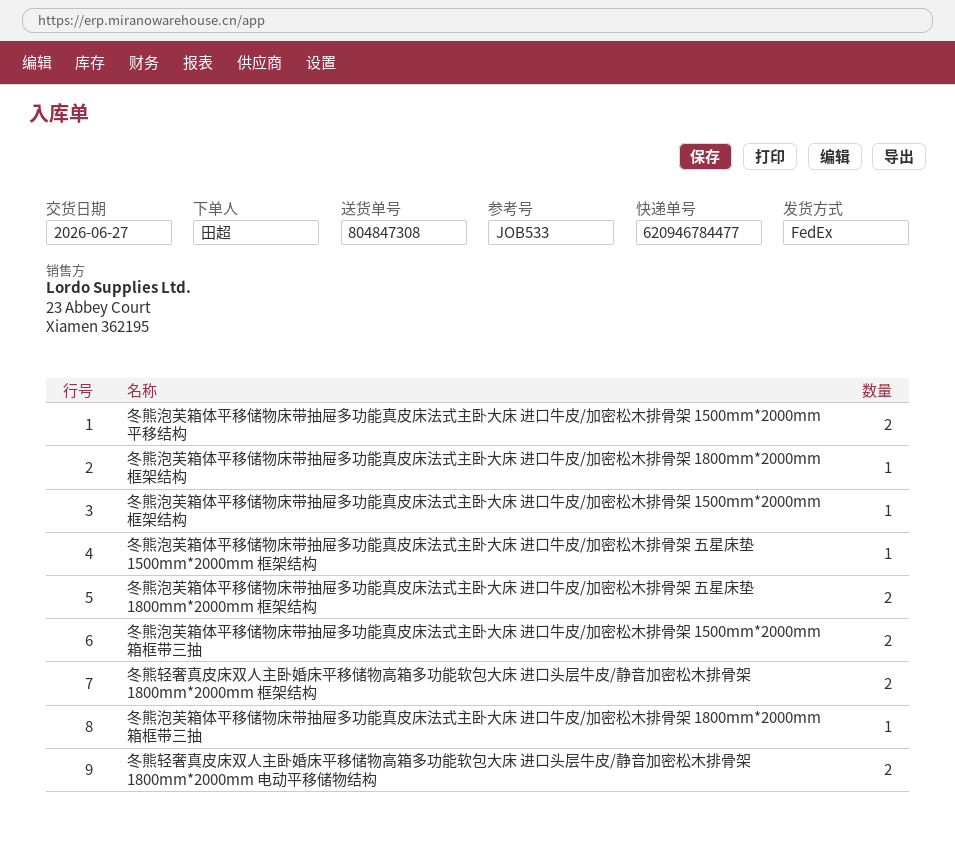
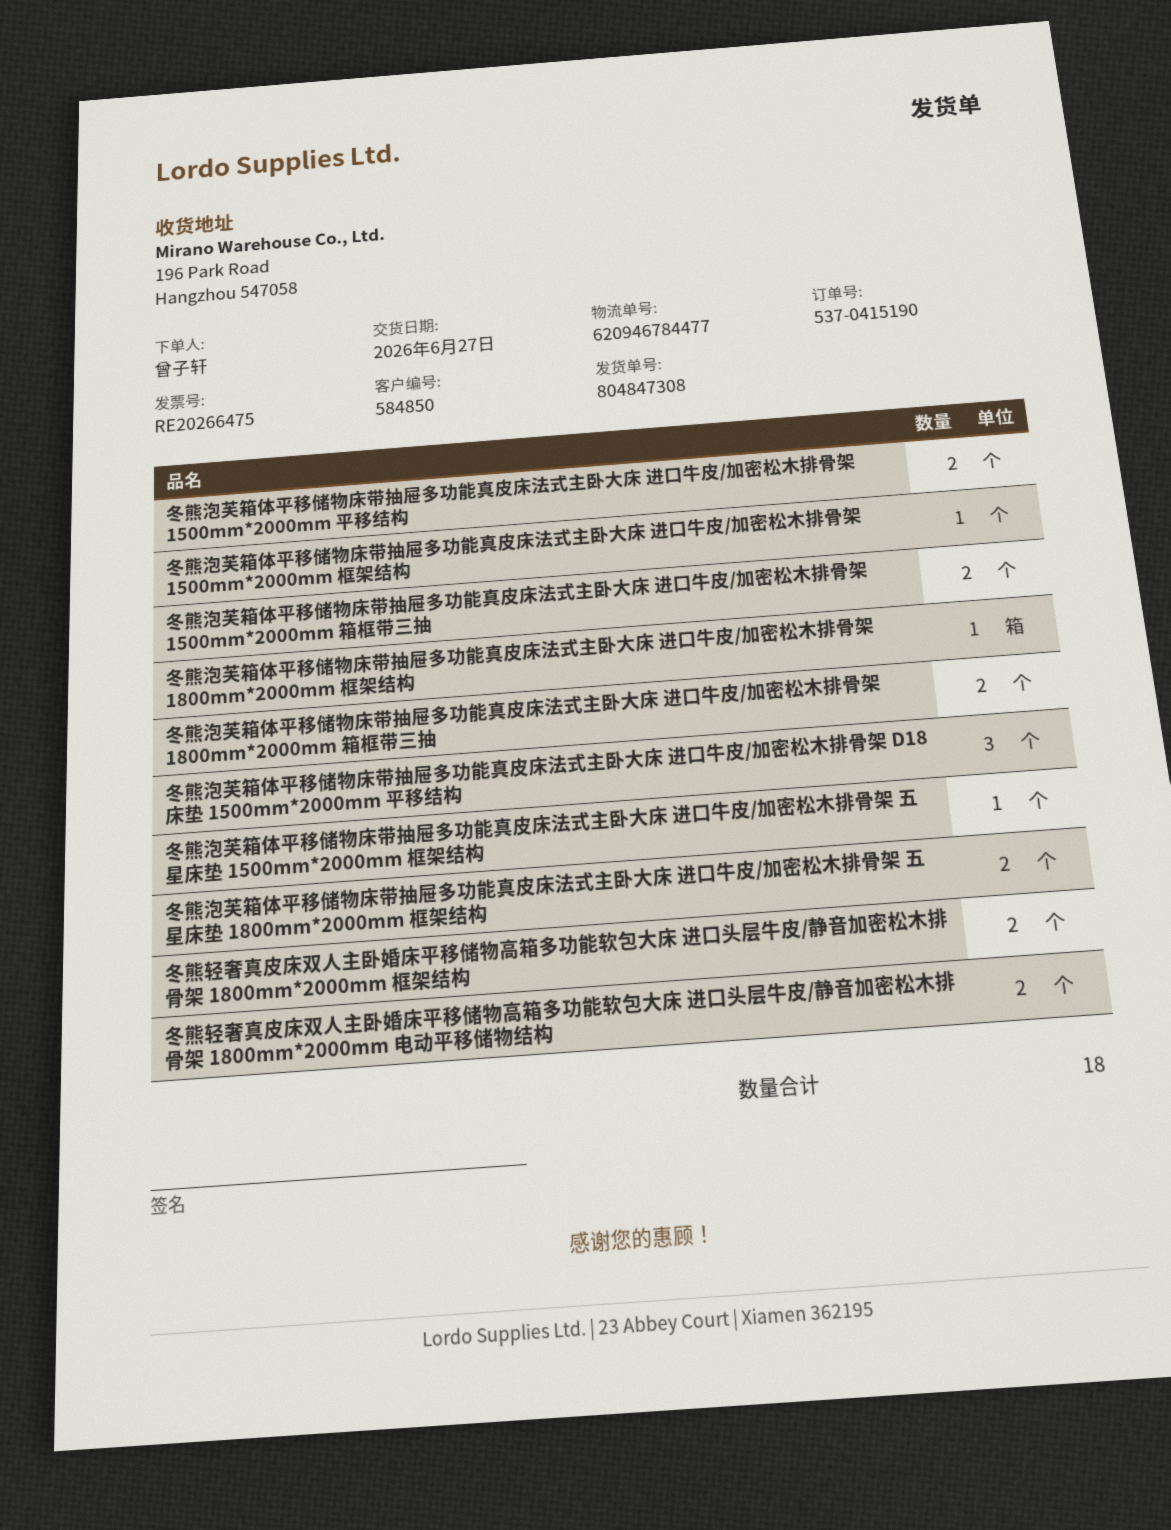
ordered by: 田超 -> 曾子轩
冬熊泡芙箱体平移储物床带抽屉多功能真皮床法式主卧大床 进口牛皮/加密松木排骨架 1800mm*2000mm 箱框带三抽: 1 -> 2
冬熊泡芙箱体平移储物床带抽屉多功能真皮床法式主卧大床 进口牛皮/加密松木排骨架 D18床垫 1500mm*2000mm 平移结构: none -> 3

